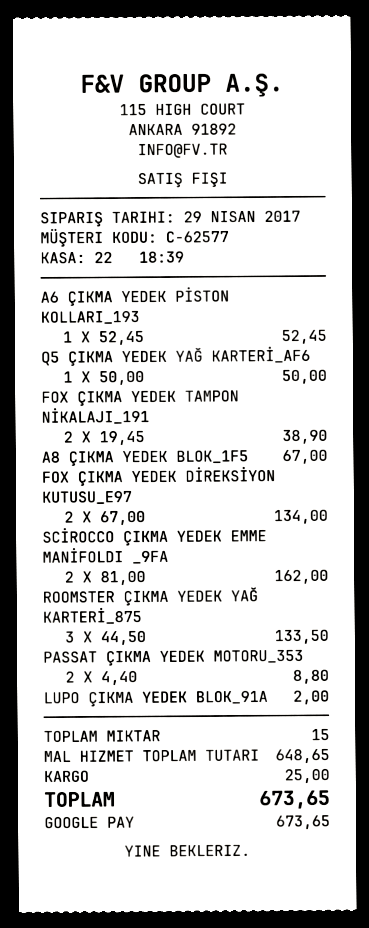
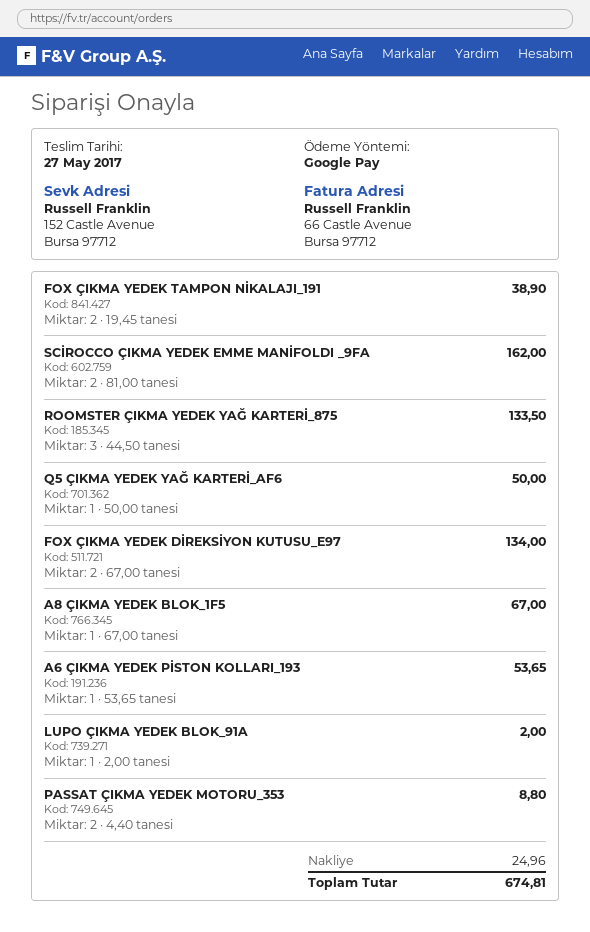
A6 ÇIKMA YEDEK PİSTON KOLLARI_193: 1 x 52.45 = 52.45 -> 1 x 53.65 = 53.65
shipping: 25.00 -> 24.96
total: 673.65 -> 674.81

